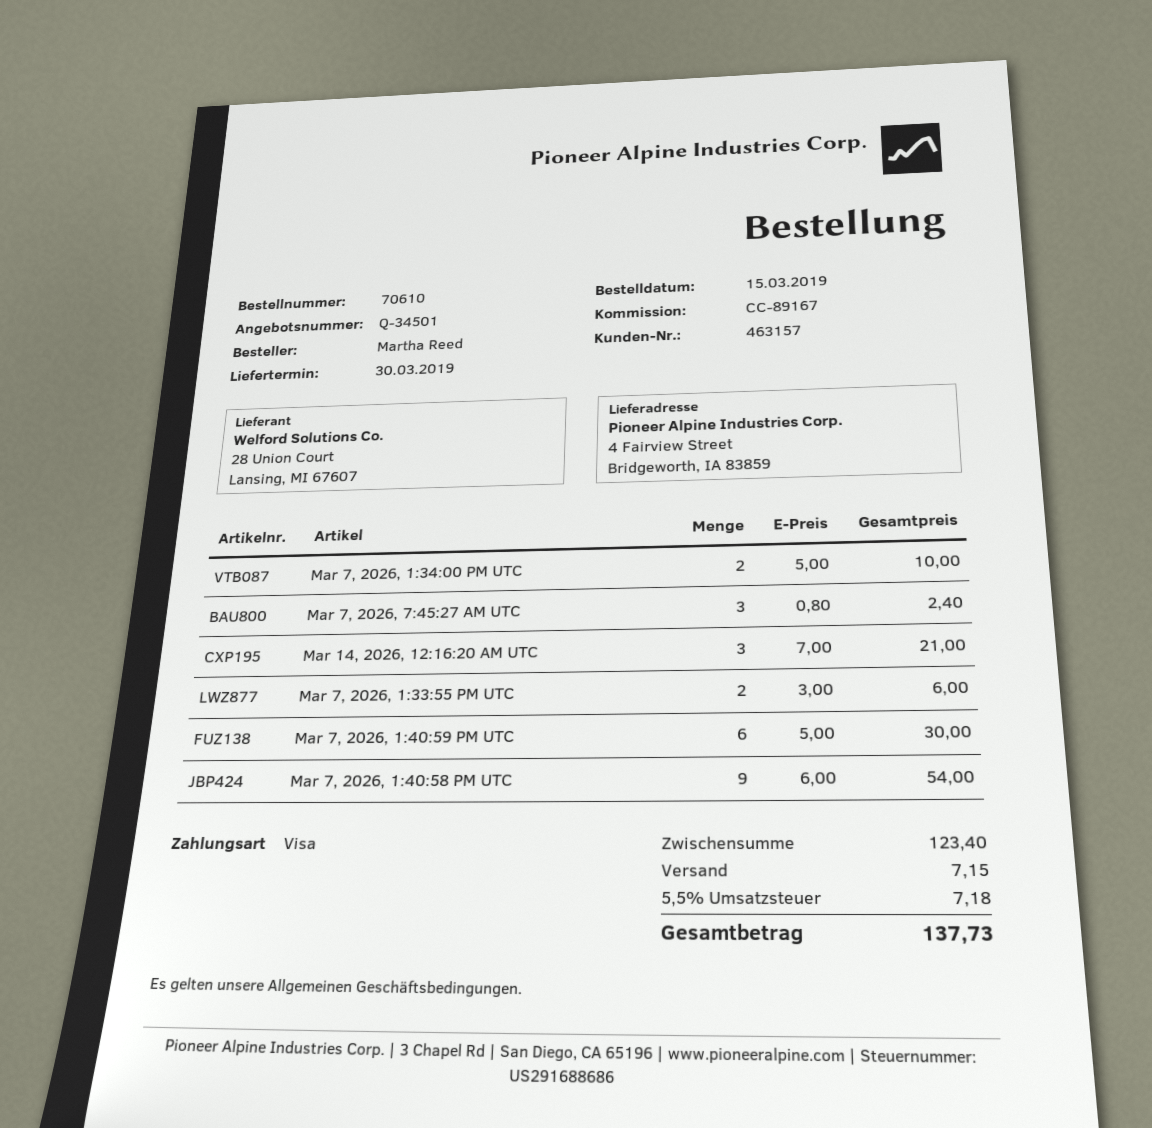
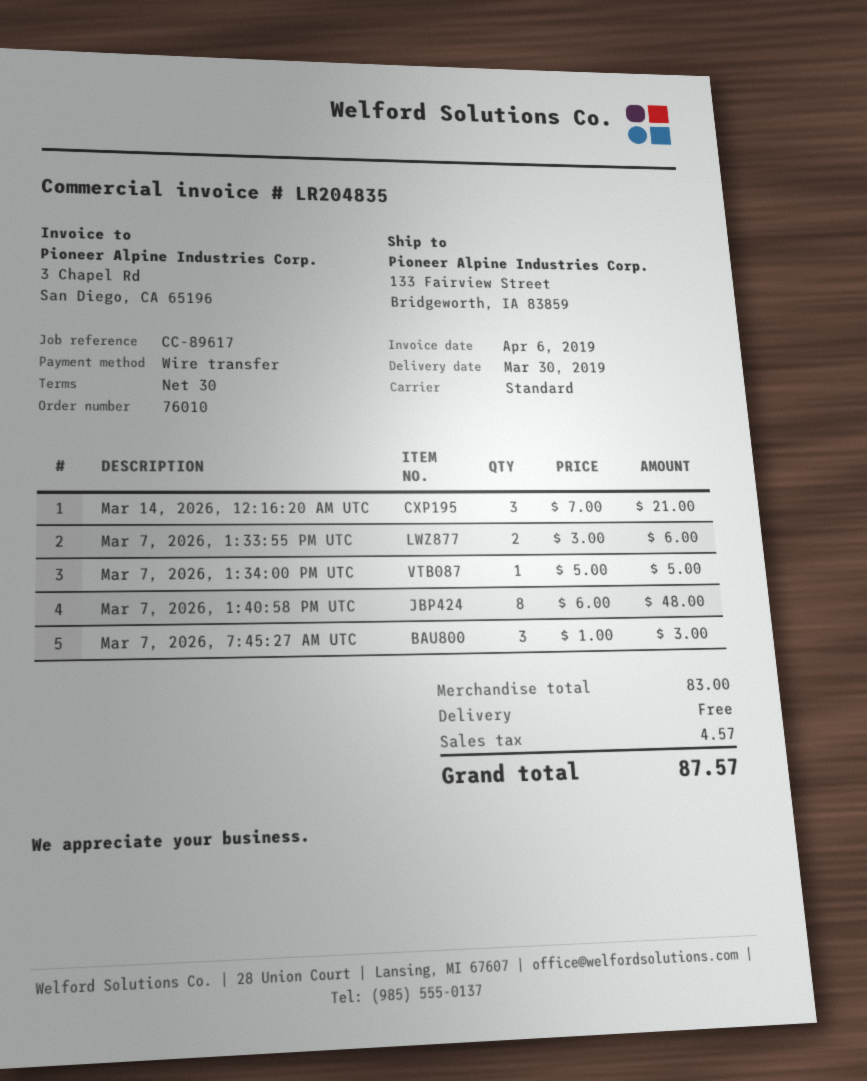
order number: 70610 -> 76010
reference: CC-89167 -> CC-89617
payment method: Visa -> bank transfer
ship to: 4 Fairview Street, Bridgeworth, IA 83859 -> 133 Fairview Street, Bridgeworth, IA 83859
Mar 7, 2026, 1:34:00 PM UTC: 2 x 5.00 = 10.00 -> 1 x 5.00 = 5.00
Mar 7, 2026, 7:45:27 AM UTC: 3 x 0.80 = 2.40 -> 3 x 1.00 = 3.00
Mar 7, 2026, 1:40:59 PM UTC: 6 x 5.00 = 30.00 -> none
Mar 7, 2026, 1:40:58 PM UTC: 9 x 6.00 = 54.00 -> 8 x 6.00 = 48.00
subtotal: 123.40 -> 83.00
shipping: 7.15 -> 0.00
tax: 7.18 -> 4.57
total: 137.73 -> 87.57

